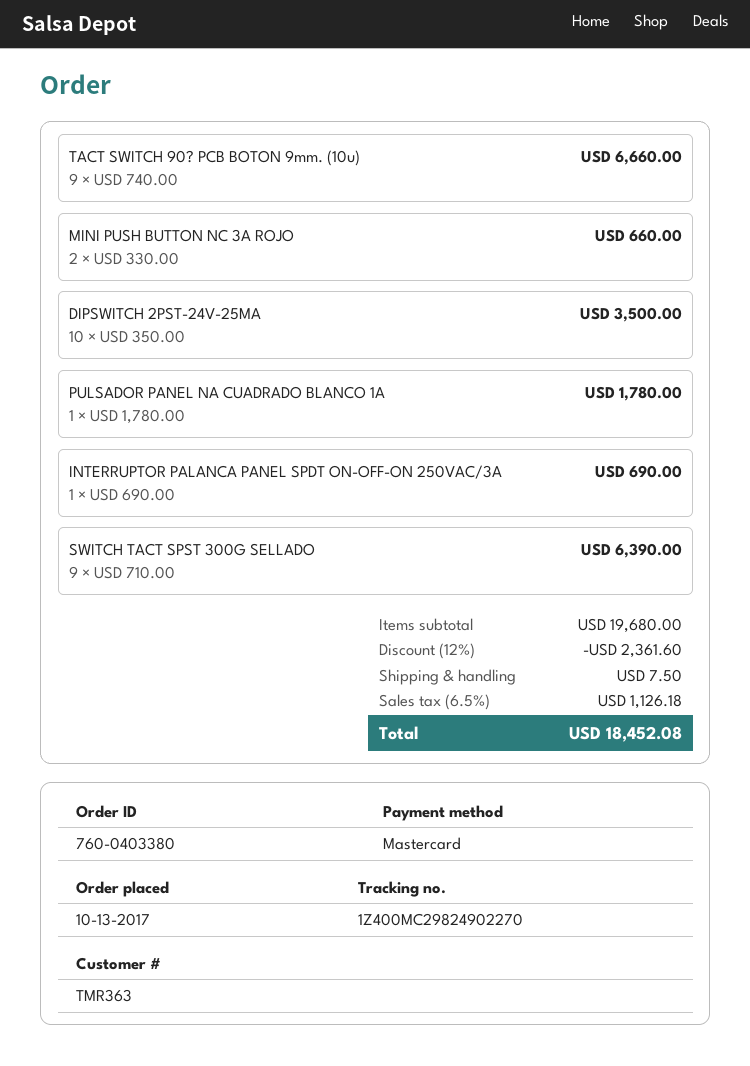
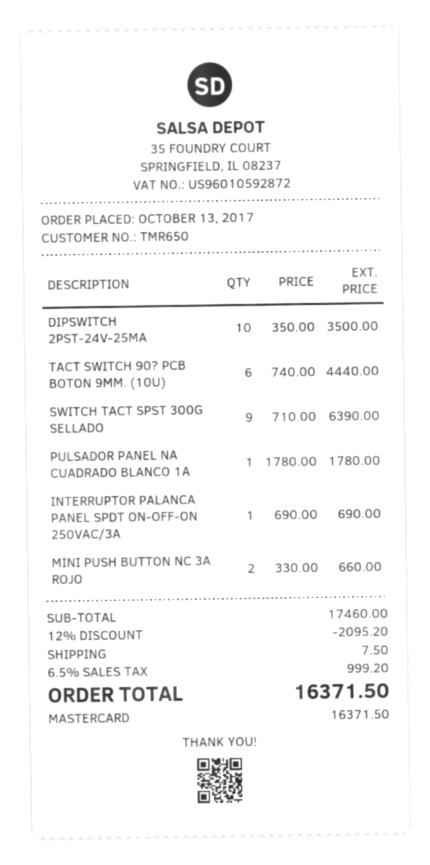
customer number: TMR363 -> TMR650
TACT SWITCH 90? PCB BOTON 9mm. (10u): 9 x 740.00 = 6660.00 -> 6 x 740.00 = 4440.00
subtotal: 19680.00 -> 17460.00
discount: 12% = 2361.60 -> 12% = 2095.20
tax: 6.5% = 1126.18 -> 6.5% = 999.20
total: 18452.08 -> 16371.50

